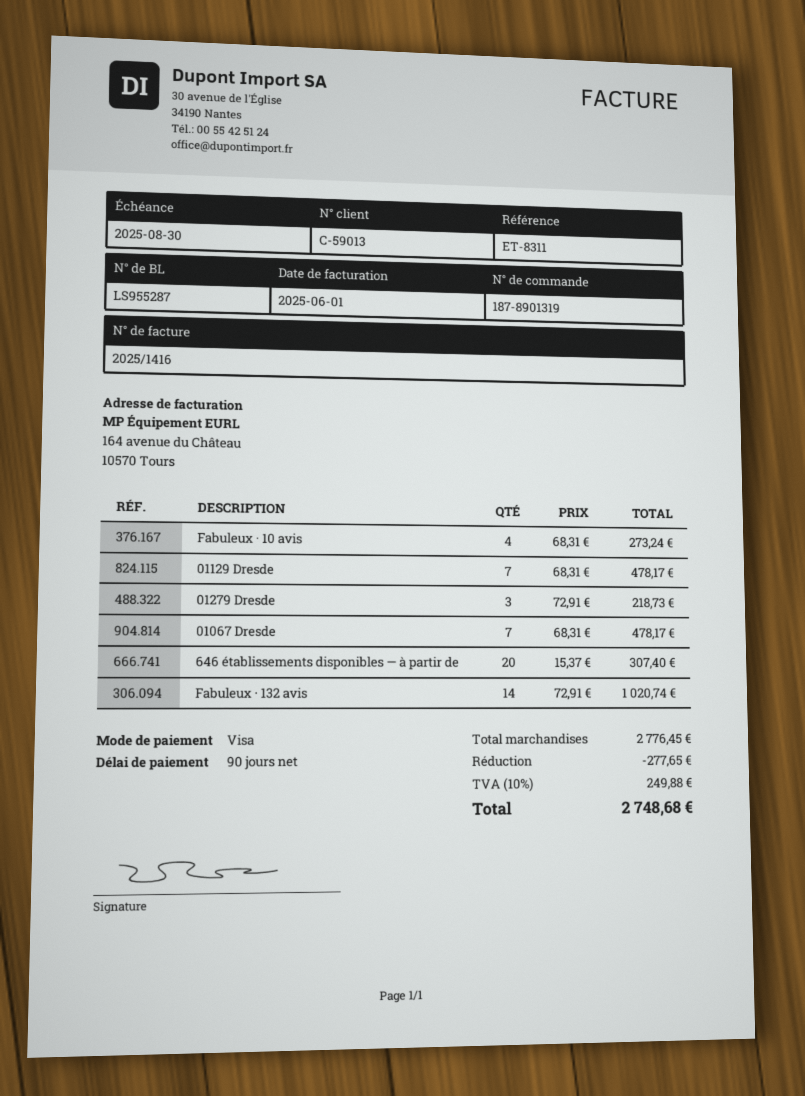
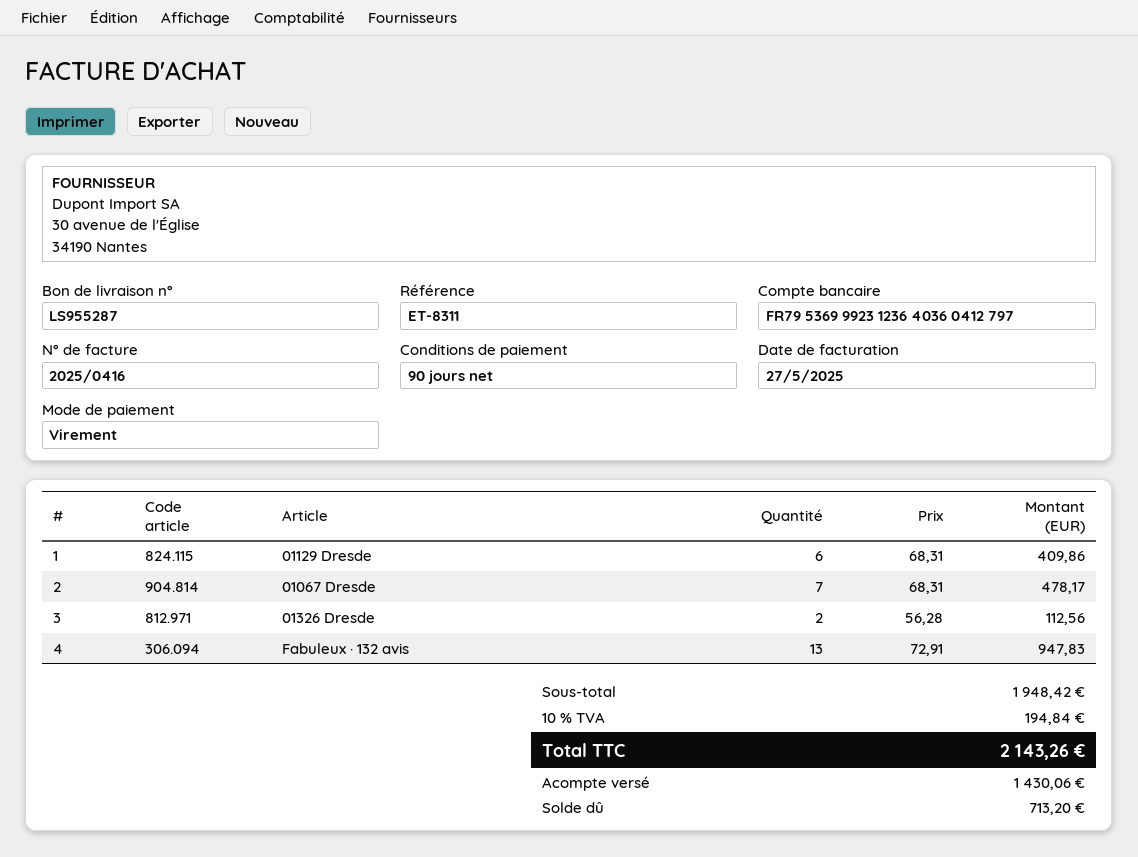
invoice number: 2025/1416 -> 2025/0416
invoice date: 2025-06-01 -> 2025-05-27
payment method: Visa -> bank transfer
Fabuleux · 10 avis: 4 x 68.31 = 273.24 -> none
01129 Dresde: 7 x 68.31 = 478.17 -> 6 x 68.31 = 409.86
01279 Dresde: 3 x 72.91 = 218.73 -> none
646 établissements disponibles — à partir de: 20 x 15.37 = 307.40 -> none
Fabuleux · 132 avis: 14 x 72.91 = 1020.74 -> 13 x 72.91 = 947.83
01326 Dresde: none -> 2 x 56.28 = 112.56
subtotal: 2776.45 -> 1948.42
discount: 277.65 -> none
tax: 10% = 249.88 -> 10% = 194.84
total: 2748.68 -> 2143.26

